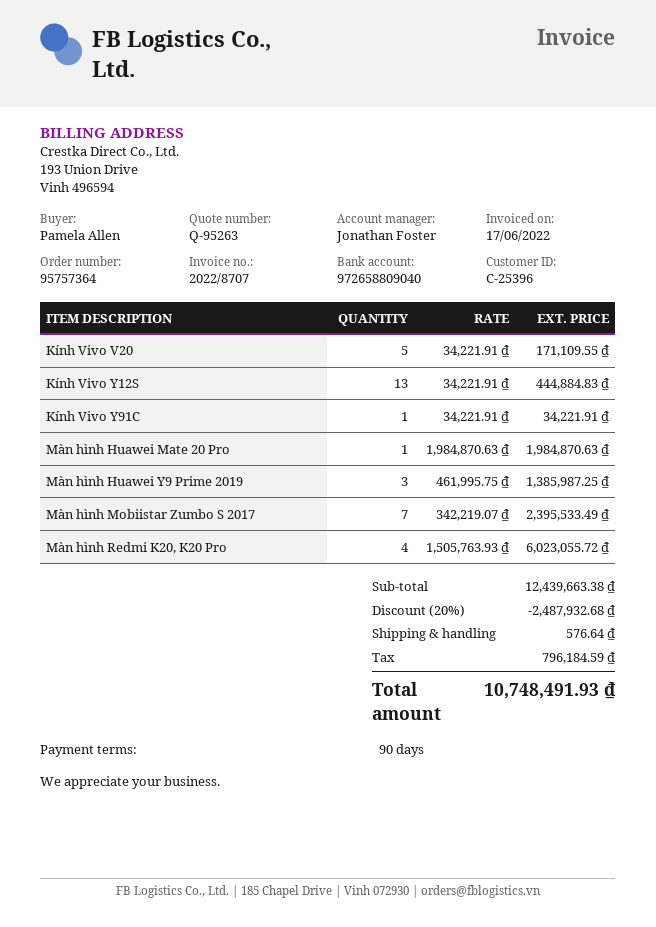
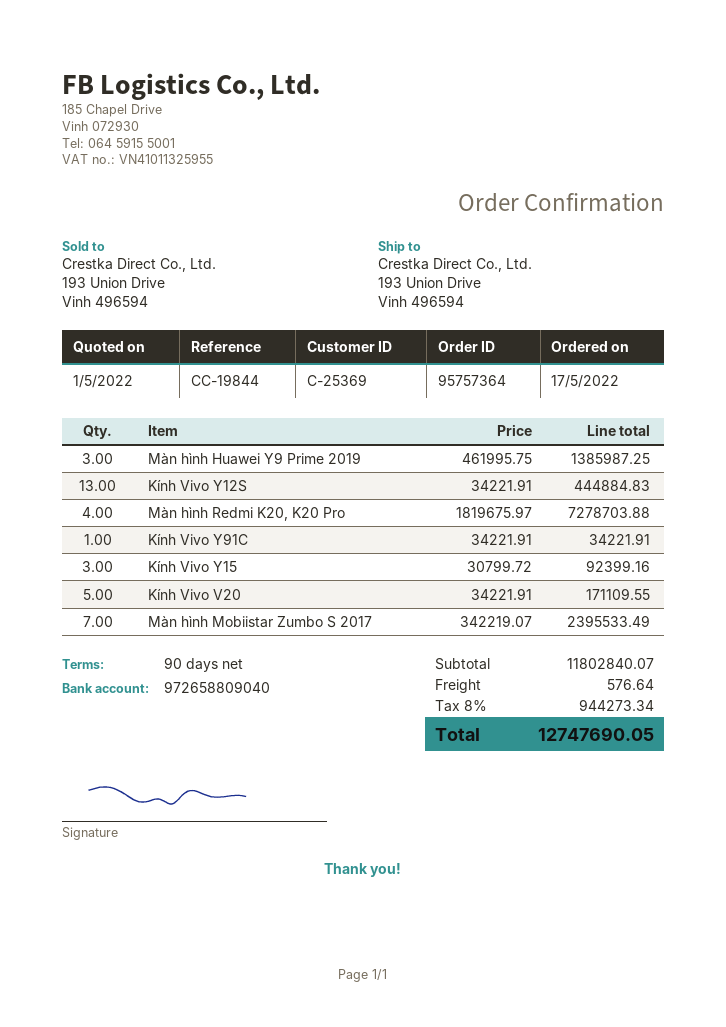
customer number: C-25396 -> C-25369
Màn hình Huawei Mate 20 Pro: 1 x 1984870.63 = 1984870.63 -> none
Màn hình Redmi K20, K20 Pro: 4 x 1505763.93 = 6023055.72 -> 4 x 1819675.97 = 7278703.88
Kính Vivo Y15: none -> 3 x 30799.72 = 92399.16
subtotal: 12439663.38 -> 11802840.07
discount: 20% = 2487932.68 -> none
tax: 796184.59 -> 944273.34
total: 10748491.93 -> 12747690.05

